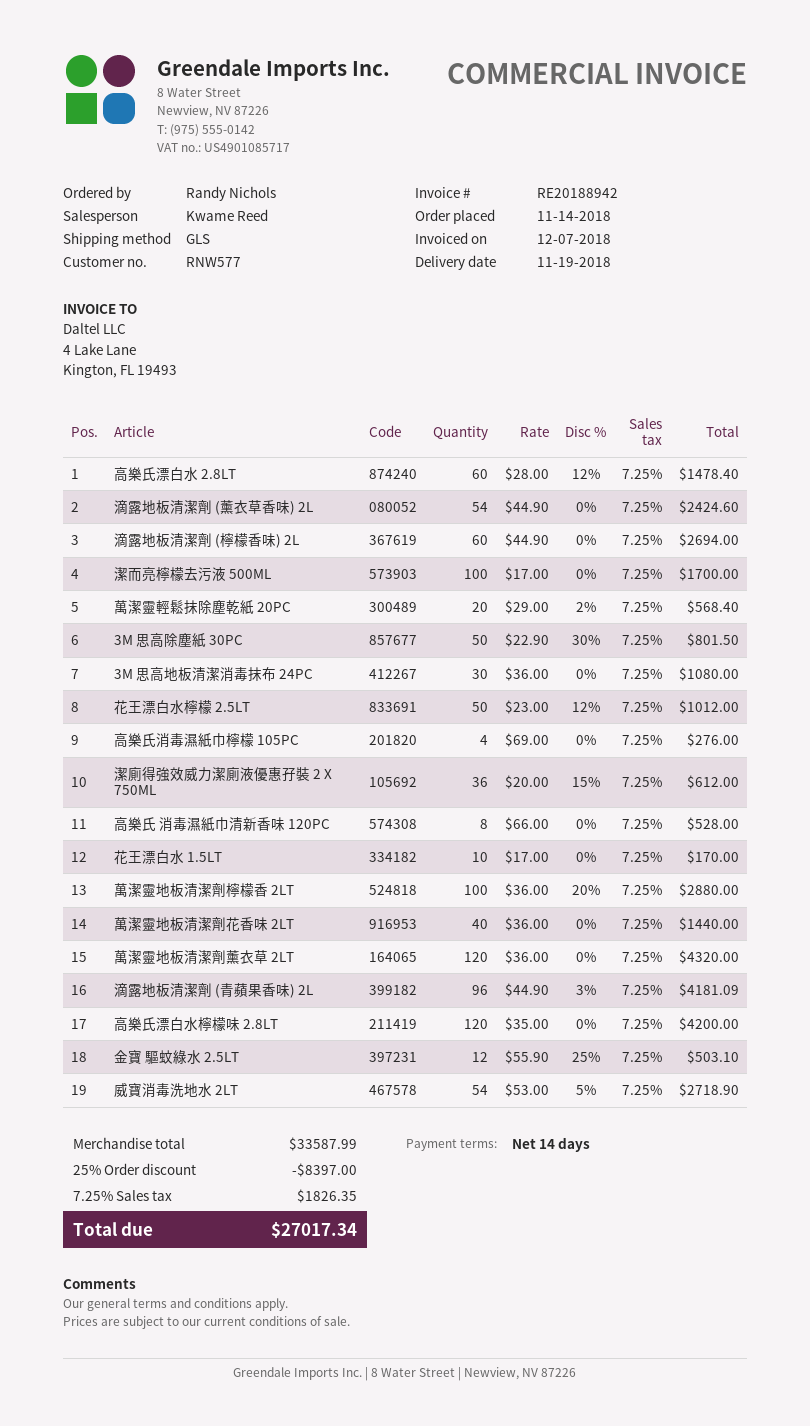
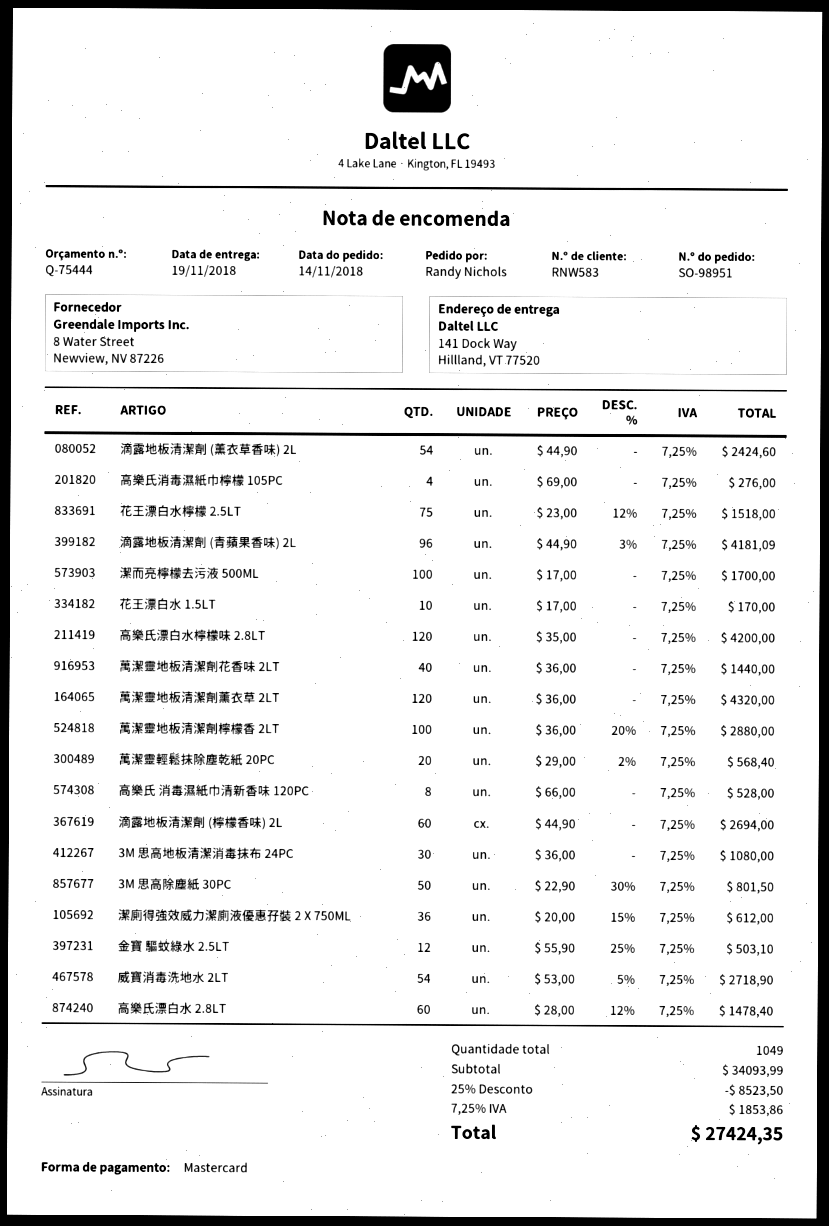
customer number: RNW577 -> RNW583
花王漂白水檸檬 2.5LT: 50 x 23.00 - 12% = 1012.00 -> 75 x 23.00 - 12% = 1518.00
subtotal: 33587.99 -> 34093.99
discount: 25% = 8397.00 -> 25% = 8523.50
tax: 7.25% = 1826.35 -> 7.25% = 1853.86
total: 27017.34 -> 27424.35

